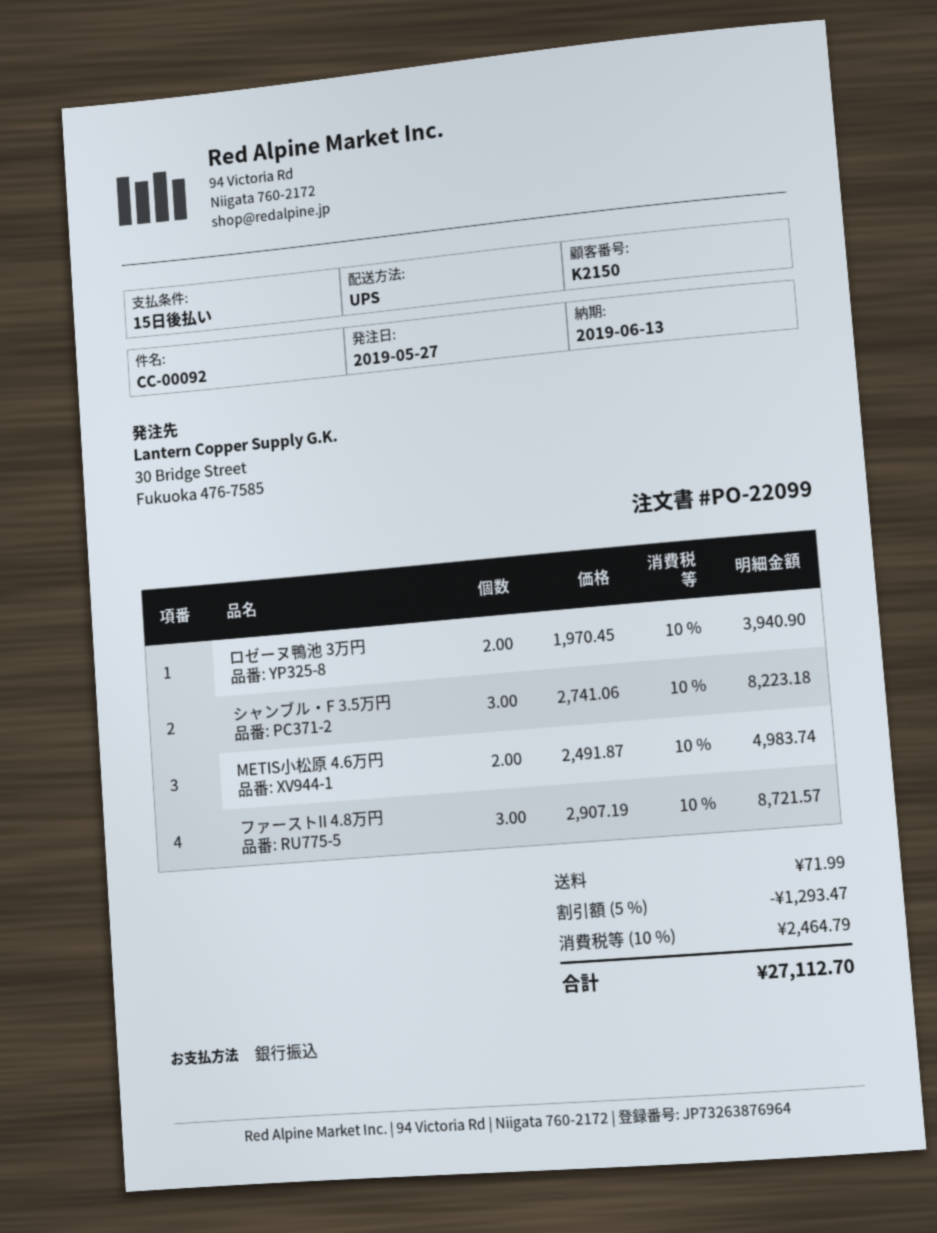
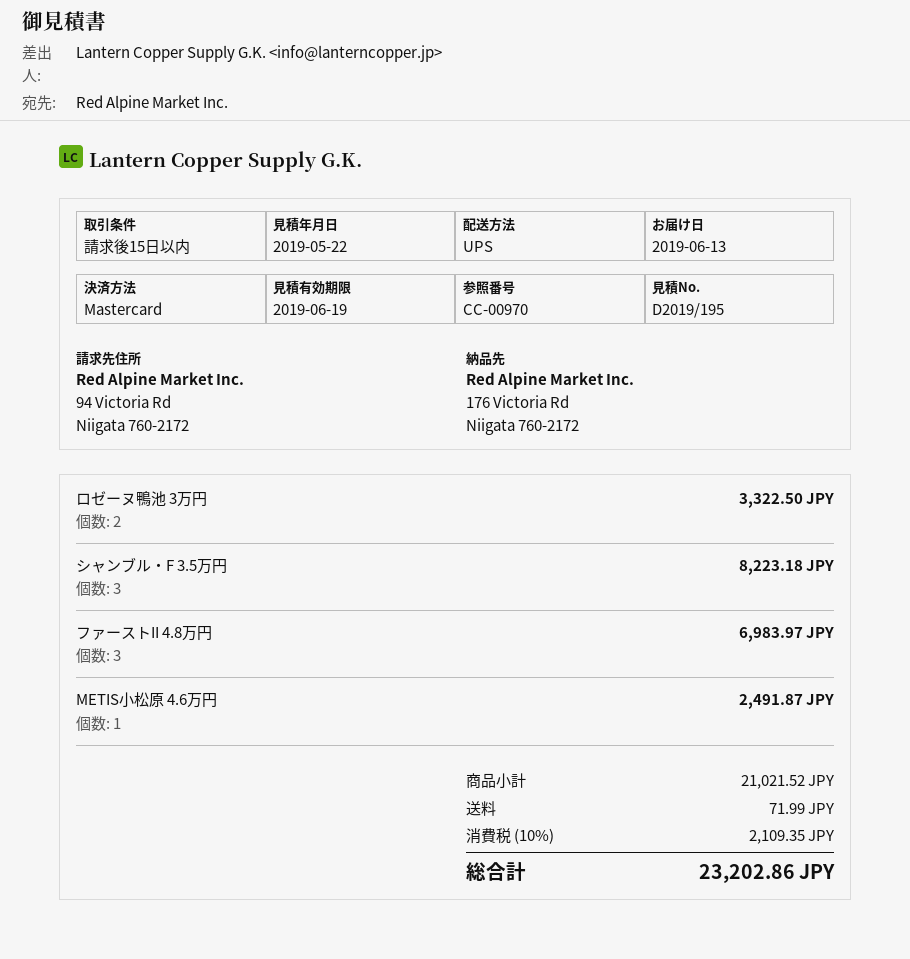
reference: CC-00092 -> CC-00970
payment method: bank transfer -> Mastercard
ロゼーヌ鴨池 3万円: 2 for 3940.90 -> 2 for 3322.50
METIS小松原 4.6万円: 2 for 4983.74 -> 1 for 2491.87
ファーストII 4.8万円: 3 for 8721.57 -> 3 for 6983.97
discount: 5% = 1293.47 -> none
tax: 10% = 2464.79 -> 10% = 2109.35
total: 27112.70 -> 23202.86

